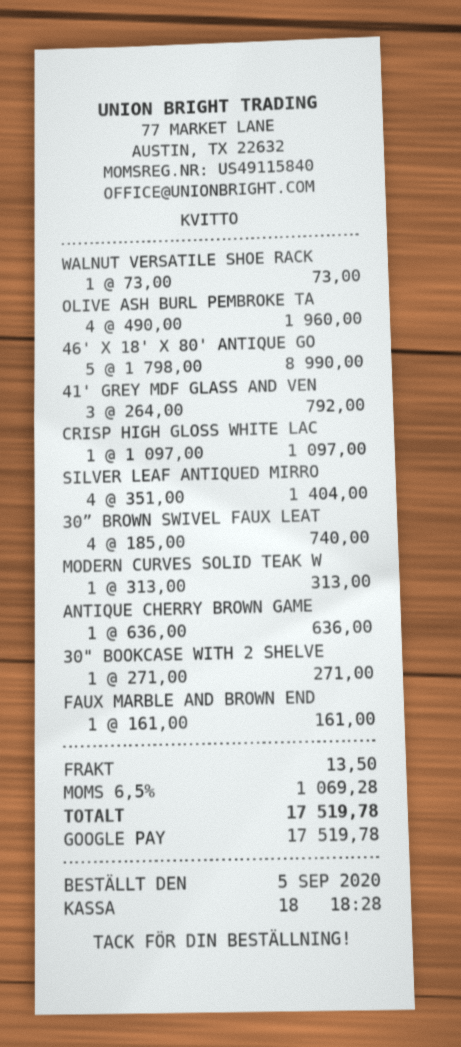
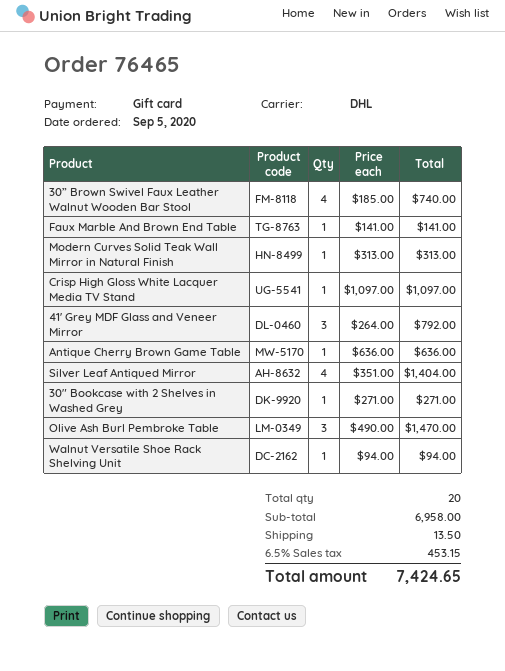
payment method: Google Pay -> gift card
WALNUT VERSATILE SHOE RACK: 1 x 73.00 = 73.00 -> 1 x 94.00 = 94.00
OLIVE ASH BURL PEMBROKE TA: 4 x 490.00 = 1960.00 -> 3 x 490.00 = 1470.00
46' X 18' X 80' ANTIQUE GO: 5 x 1798.00 = 8990.00 -> none
FAUX MARBLE AND BROWN END: 1 x 161.00 = 161.00 -> 1 x 141.00 = 141.00
tax: 6.5% = 1069.28 -> 6.5% = 453.15
total: 17519.78 -> 7424.65

